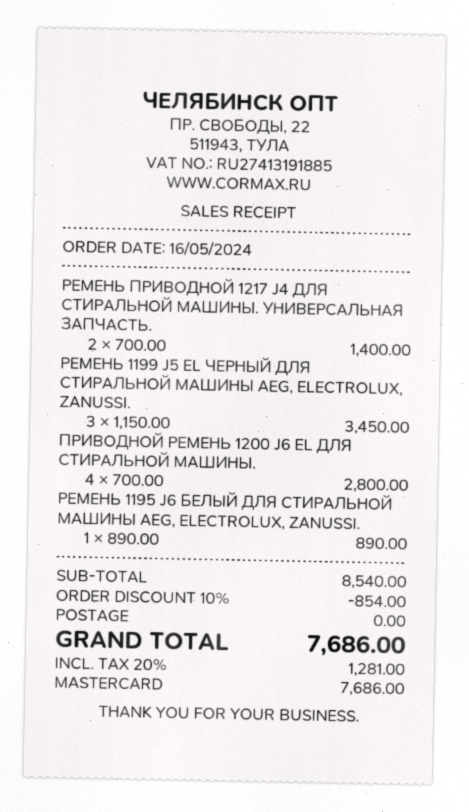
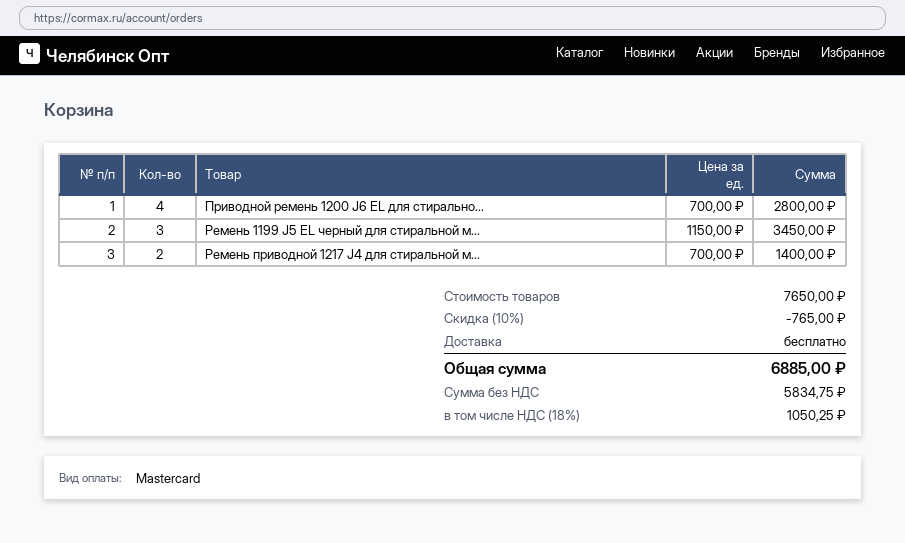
РЕМЕНЬ 1195 J6 БЕЛЫЙ ДЛЯ СТИРАЛЬНОЙ МАШИНЫ AEG, ELECTROLUX, ZANUSSI.: 1 x 890.00 = 890.00 -> none
subtotal: 8540.00 -> 7650.00
discount: 10% = 854.00 -> 10% = 765.00
tax: 20% = 1281.00 -> 18% = 1050.25
total: 7686.00 -> 6885.00

